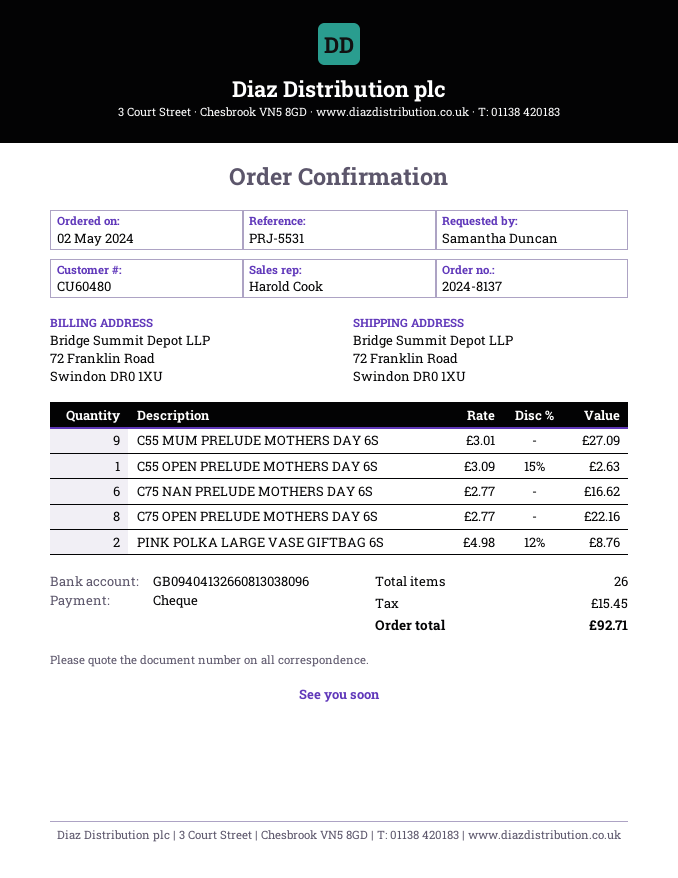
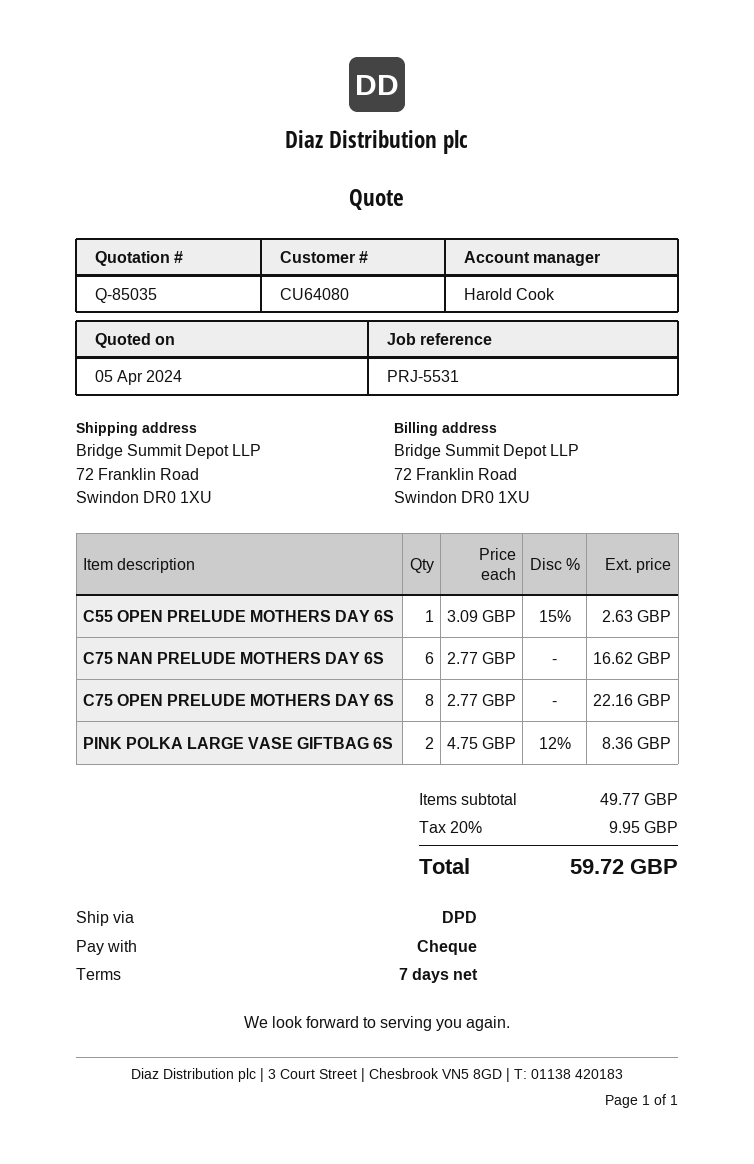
customer number: CU60480 -> CU64080
C55 MUM PRELUDE MOTHERS DAY 6S: 9 x 3.01 = 27.09 -> none
PINK POLKA LARGE VASE GIFTBAG 6S: 2 x 4.98 - 12% = 8.76 -> 2 x 4.75 - 12% = 8.36
tax: 15.45 -> 9.95
total: 92.71 -> 59.72

